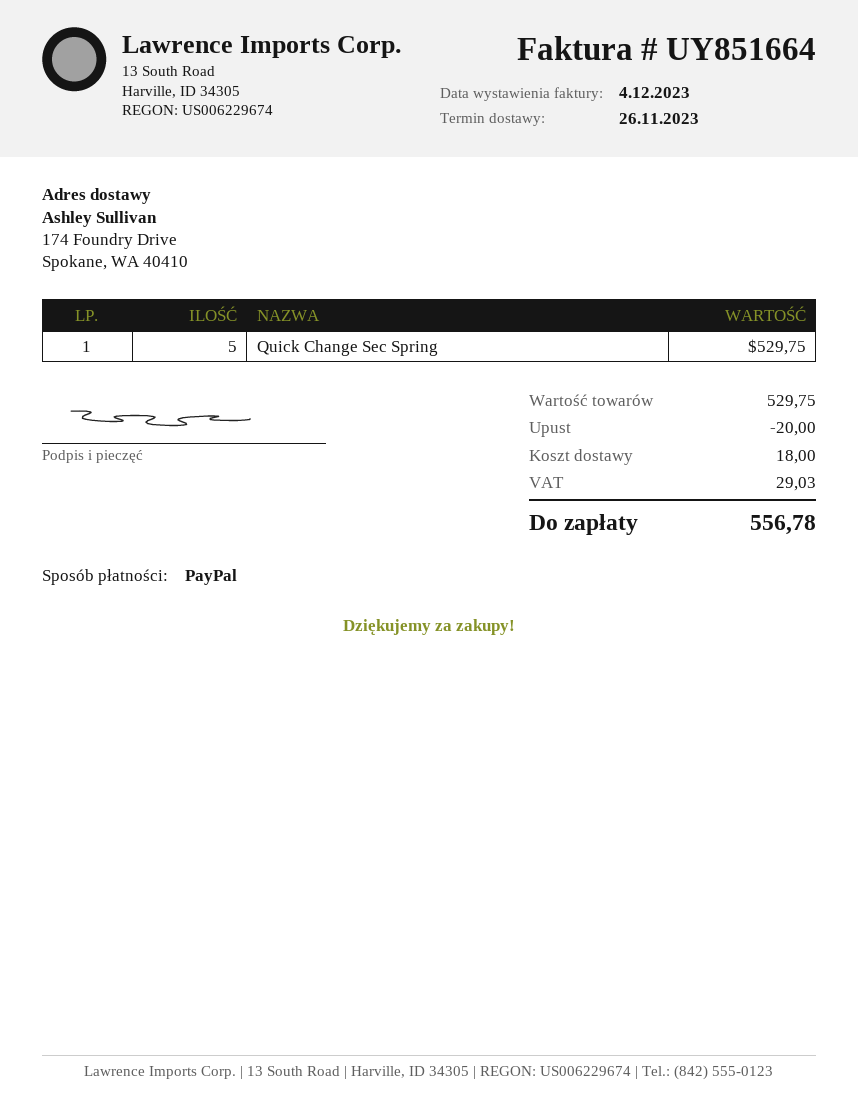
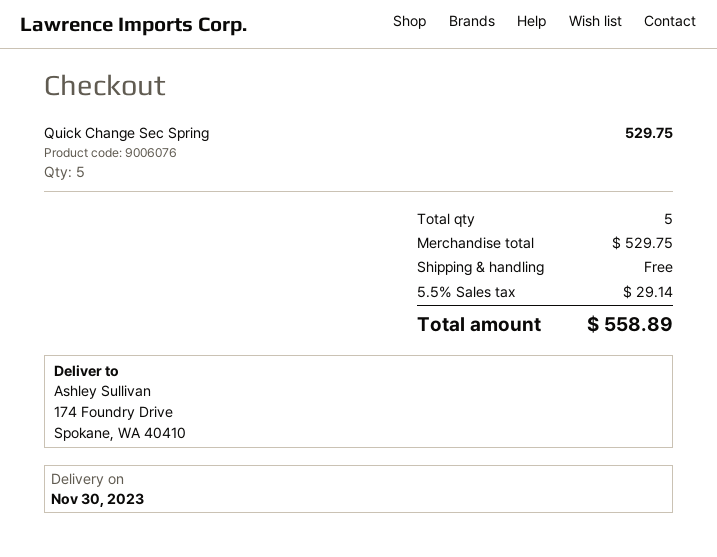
delivery date: 2023-11-26 -> 2023-11-30
discount: 20.00 -> none
shipping: 18.00 -> 0.00
tax: 29.03 -> 29.14
total: 556.78 -> 558.89

